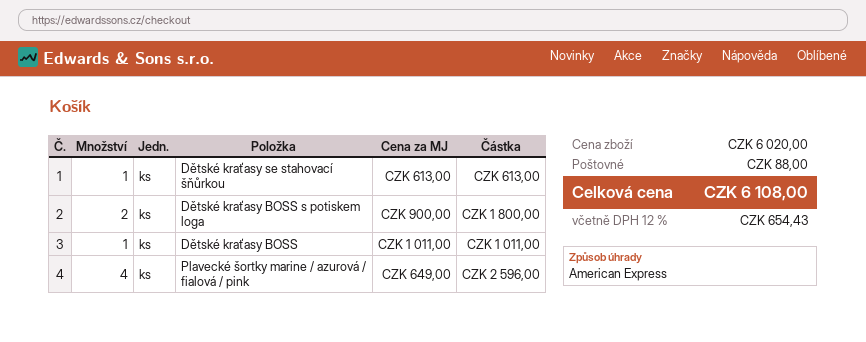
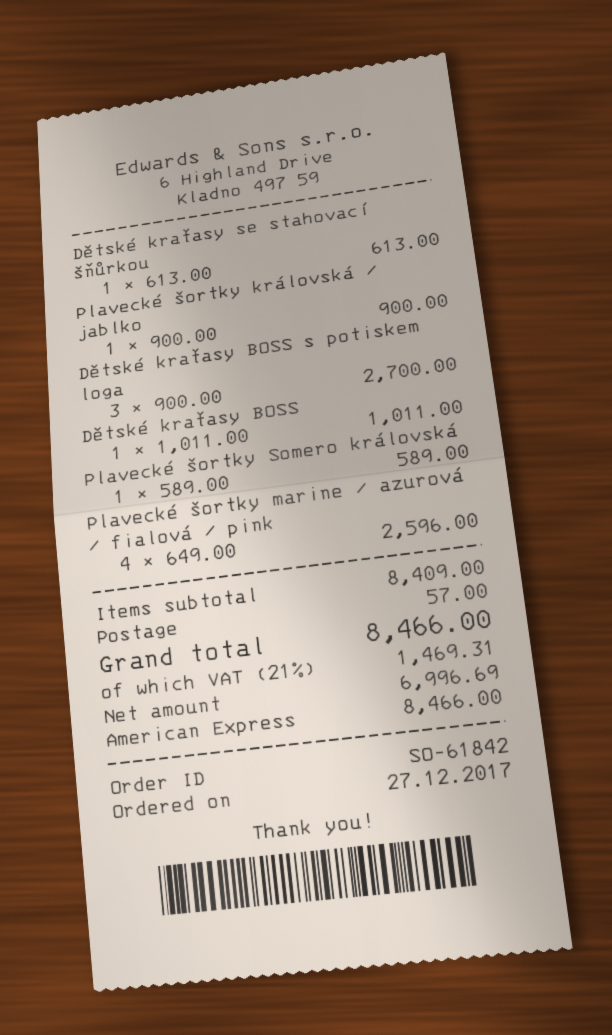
Dětské kraťasy BOSS s potiskem loga: 2 x 900.00 = 1800.00 -> 3 x 900.00 = 2700.00
Plavecké šortky královská / jablko: none -> 1 x 900.00 = 900.00
Plavecké šortky Somero královská: none -> 1 x 589.00 = 589.00
subtotal: 6020.00 -> 8409.00
shipping: 88.00 -> 57.00
tax: 12% = 654.43 -> 21% = 1469.31
total: 6108.00 -> 8466.00

